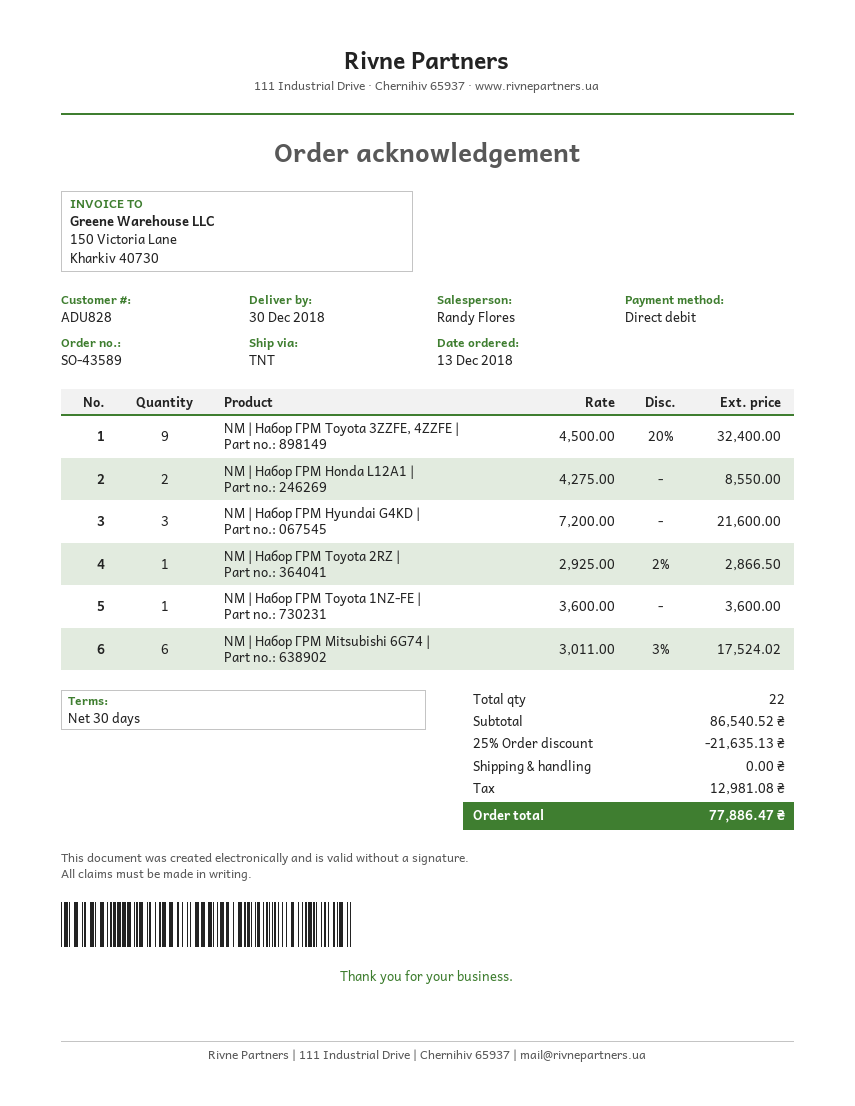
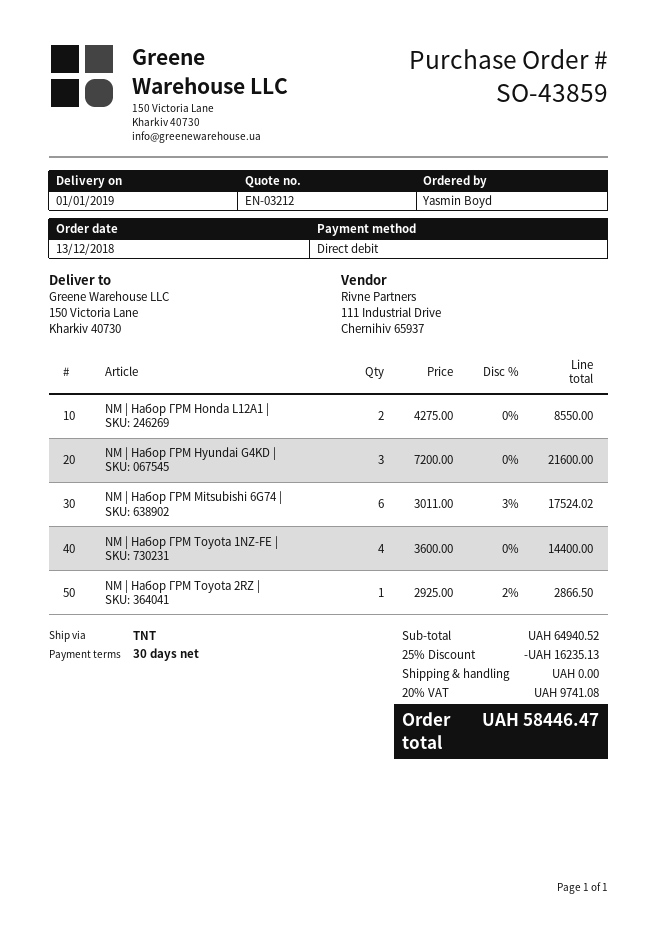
order number: SO-43589 -> SO-43859
delivery date: 2018-12-30 -> 2019-01-01
NM | Набор ГРМ Toyota 3ZZFE, 4ZZFE |: 9 x 4500.00 - 20% = 32400.00 -> none
NM | Набор ГРМ Toyota 1NZ-FE |: 1 x 3600.00 = 3600.00 -> 4 x 3600.00 = 14400.00
subtotal: 86540.52 -> 64940.52
discount: 25% = 21635.13 -> 25% = 16235.13
tax: 12981.08 -> 9741.08
total: 77886.47 -> 58446.47

